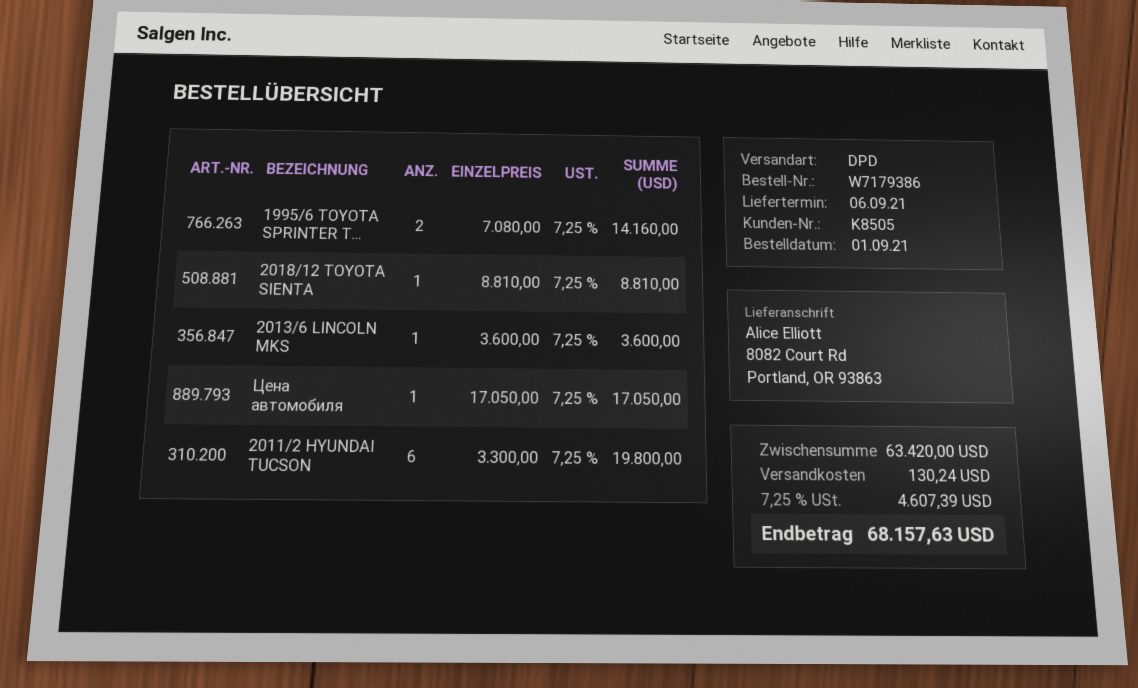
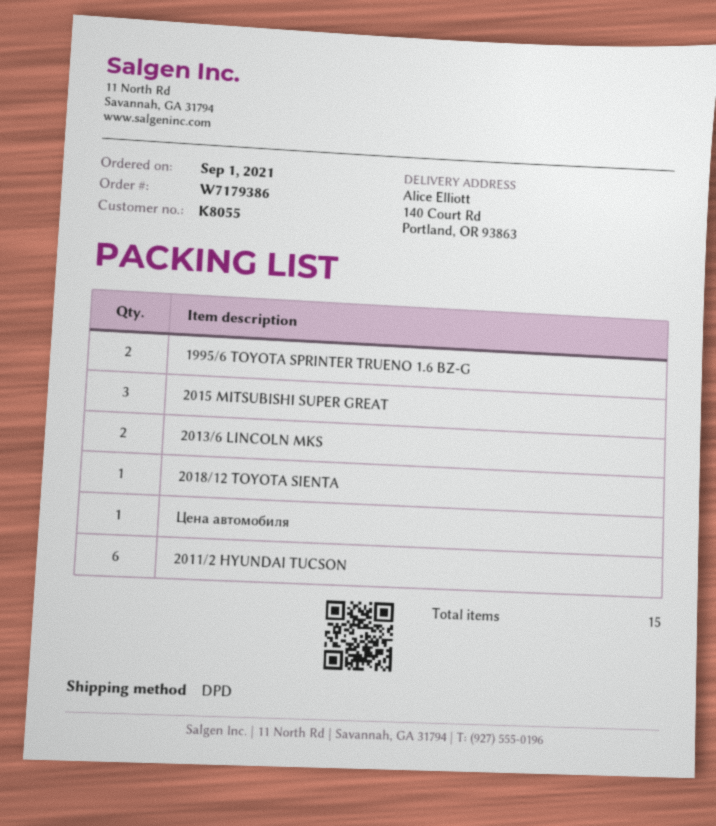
customer number: K8505 -> K8055
ship to: 8082 Court Rd, Portland, OR 93863 -> 140 Court Rd, Portland, OR 93863
2013/6 LINCOLN MKS: 1 -> 2
2015 MITSUBISHI SUPER GREAT: none -> 3

